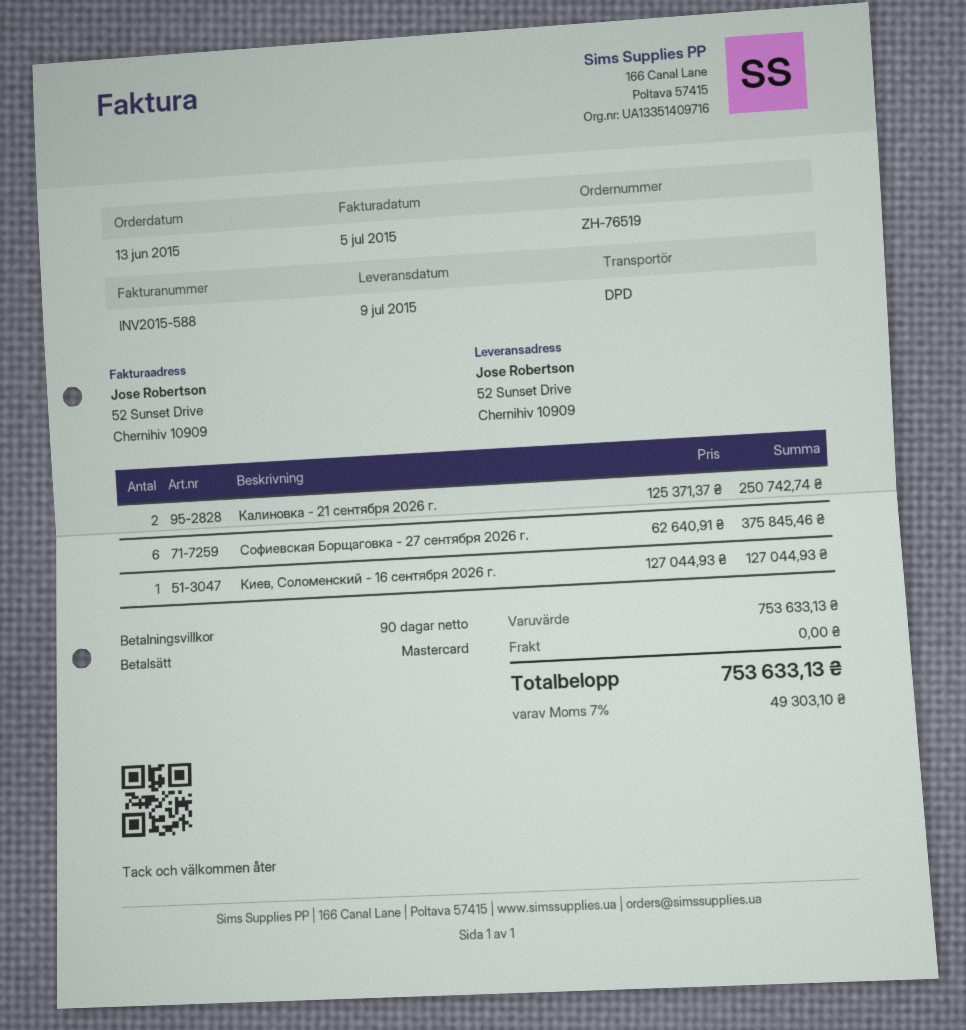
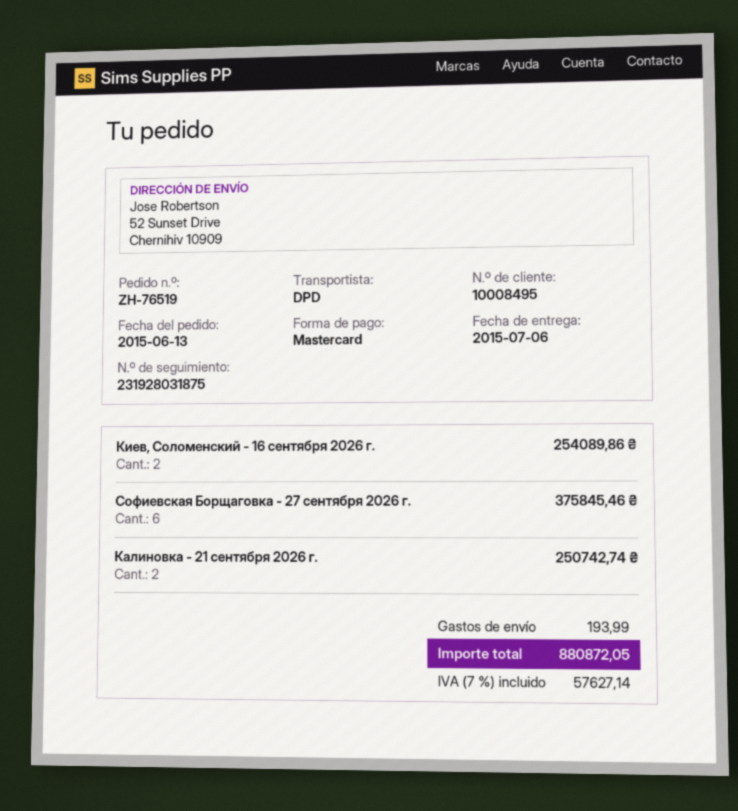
delivery date: 2015-07-09 -> 2015-07-06
Киев, Соломенский - 16 сентября 2026 г.: 1 for 127044.93 -> 2 for 254089.86
shipping: 0.00 -> 193.99
tax: 7% = 49303.10 -> 7% = 57627.14
total: 753633.13 -> 880872.05

